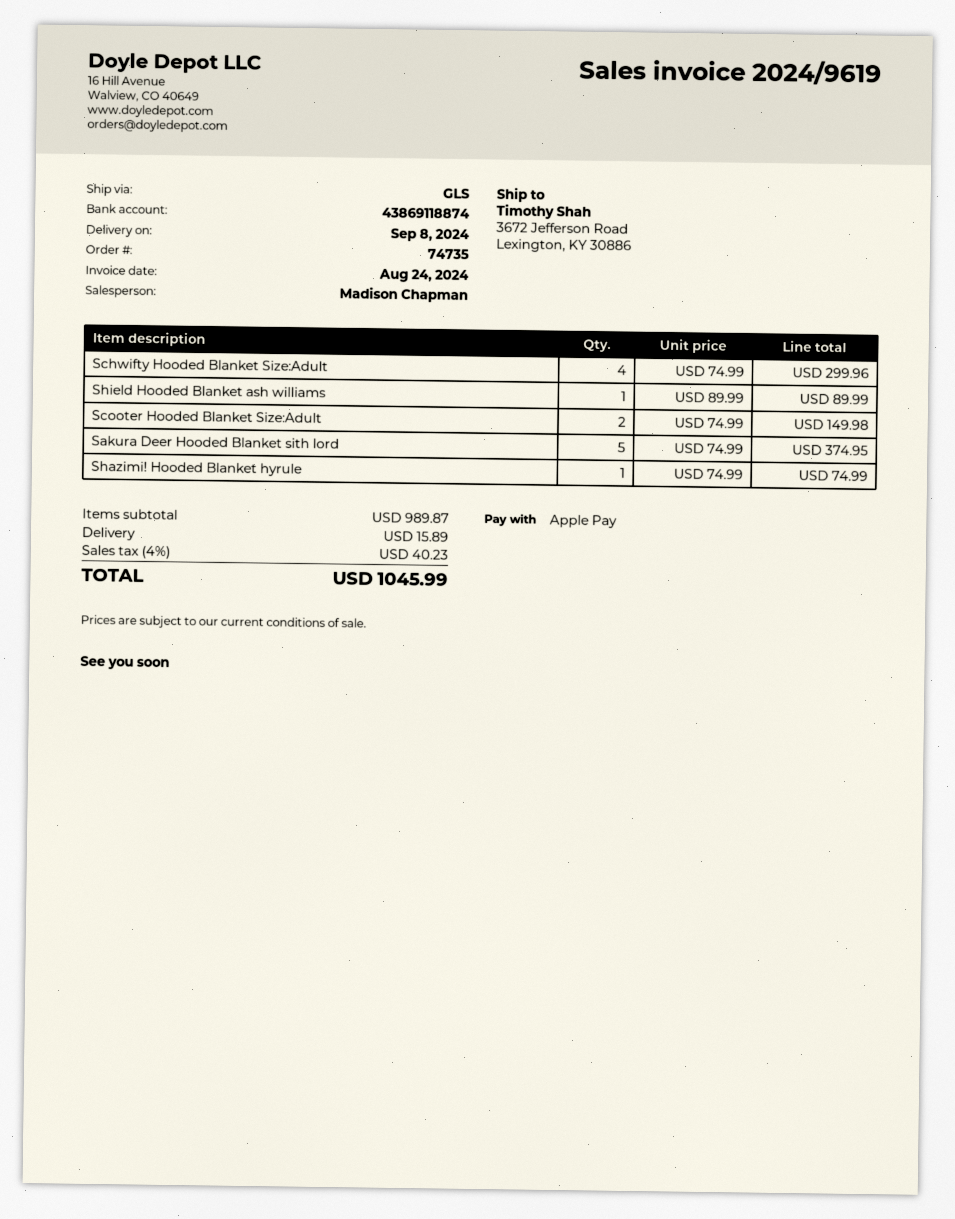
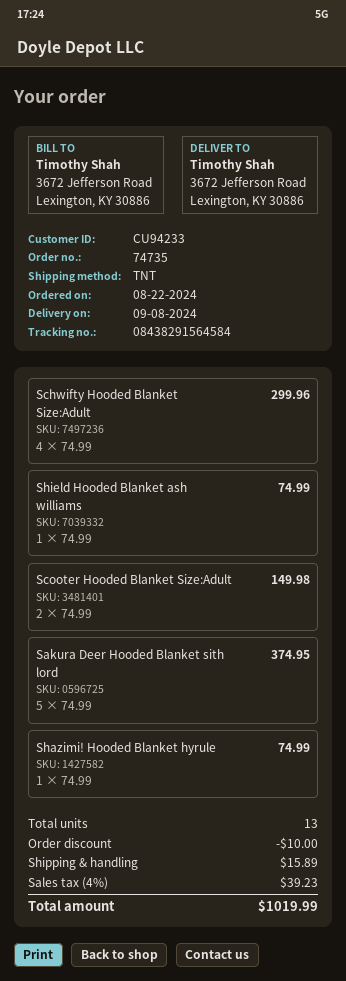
shipping method: GLS -> TNT
Shield Hooded Blanket ash williams: 1 x 89.99 = 89.99 -> 1 x 74.99 = 74.99
discount: none -> 10.00
tax: 4% = 40.23 -> 4% = 39.23
total: 1045.99 -> 1019.99

